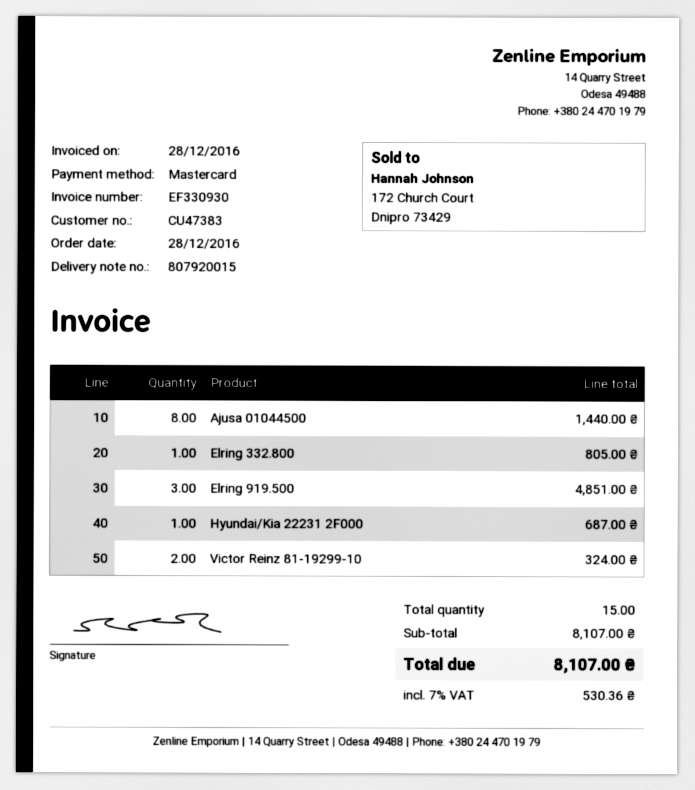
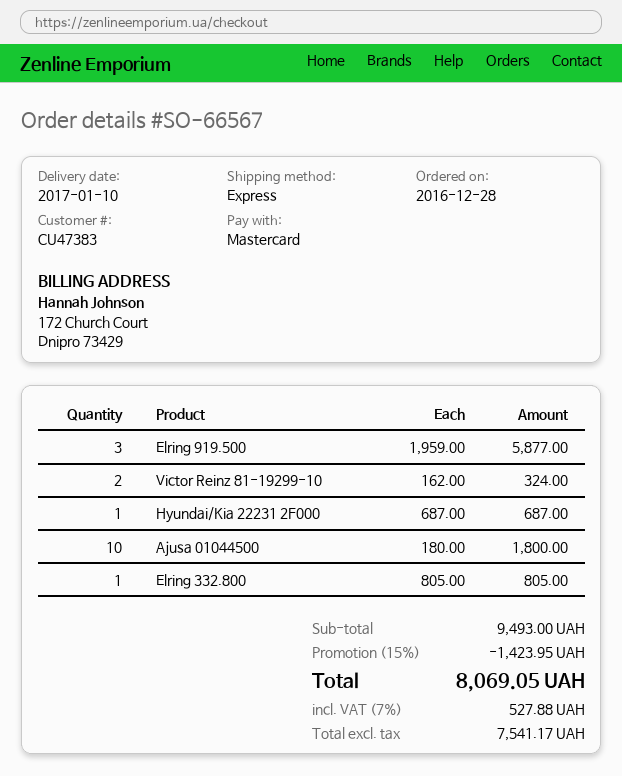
Ajusa 01044500: 8 for 1440.00 -> 10 for 1800.00
Elring 919.500: 3 for 4851.00 -> 3 for 5877.00
subtotal: 8107.00 -> 9493.00
discount: none -> 15% = 1423.95
tax: 7% = 530.36 -> 7% = 527.88
total: 8107.00 -> 8069.05

